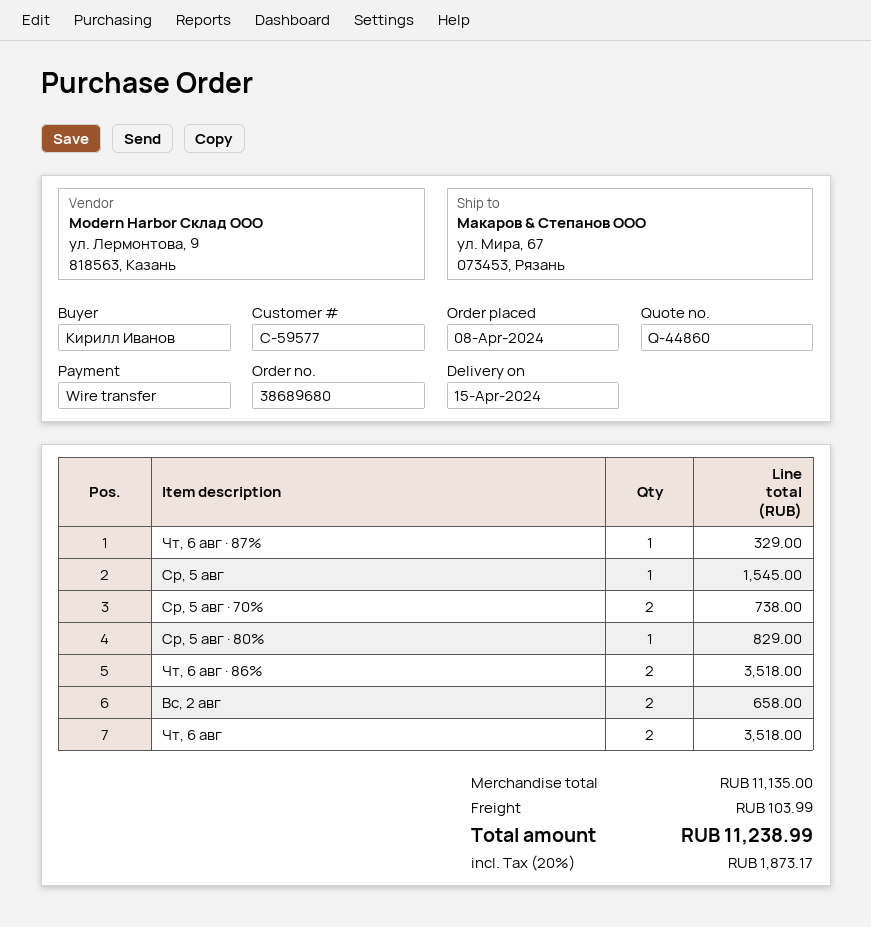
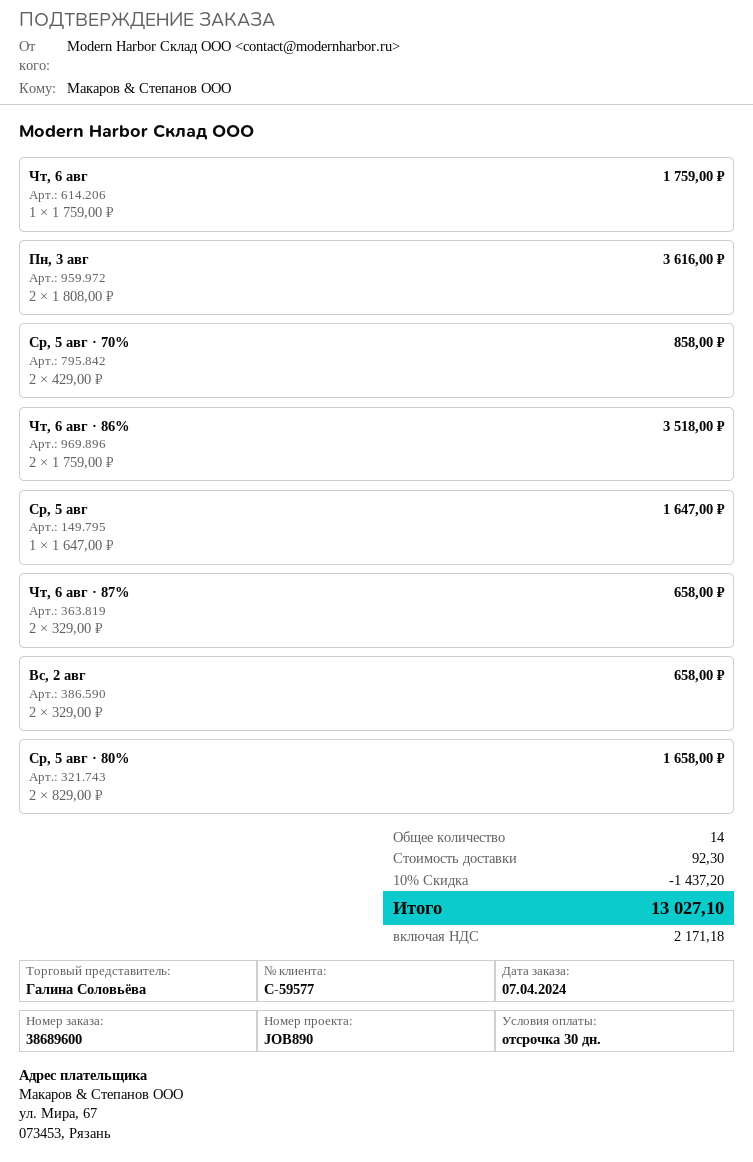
order number: 38689680 -> 38689600
order date: 2024-04-08 -> 2024-04-07
Чт, 6 авг · 87%: 1 for 329.00 -> 2 for 658.00
Ср, 5 авг: 1 for 1545.00 -> 1 for 1647.00
Ср, 5 авг · 70%: 2 for 738.00 -> 2 for 858.00
Ср, 5 авг · 80%: 1 for 829.00 -> 2 for 1658.00
Чт, 6 авг: 2 for 3518.00 -> 1 for 1759.00
Пн, 3 авг: none -> 2 for 3616.00
discount: none -> 10% = 1437.20
shipping: 103.99 -> 92.30
tax: 1873.17 -> 2171.18
total: 11238.99 -> 13027.10

